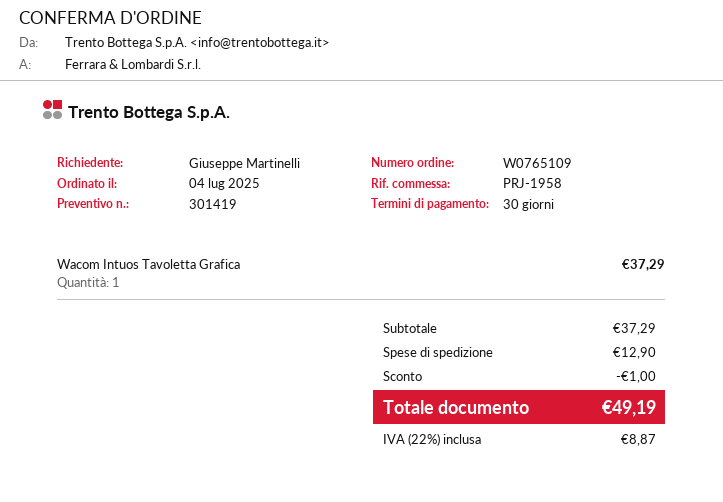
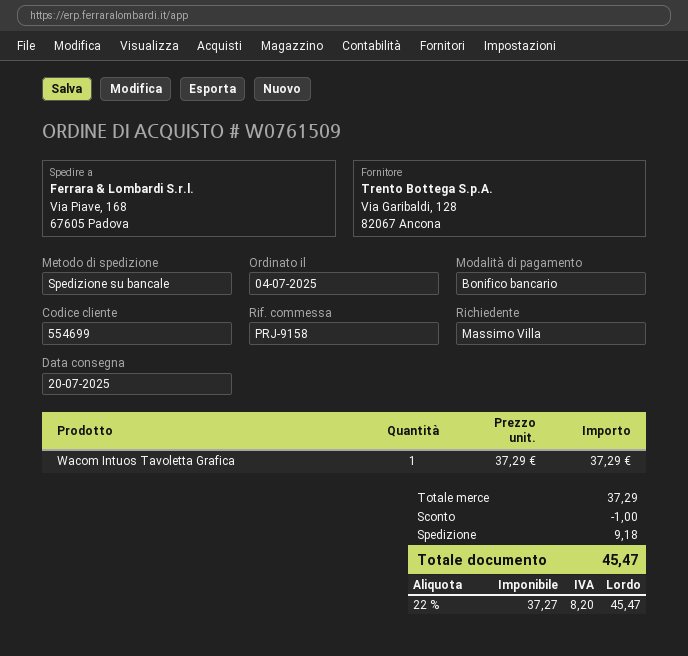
order number: W0765109 -> W0761509
reference: PRJ-1958 -> PRJ-9158
ordered by: Giuseppe Martinelli -> Massimo Villa
shipping: 12.90 -> 9.18
tax: 22% = 8.87 -> 22% = 8.20
total: 49.19 -> 45.47

